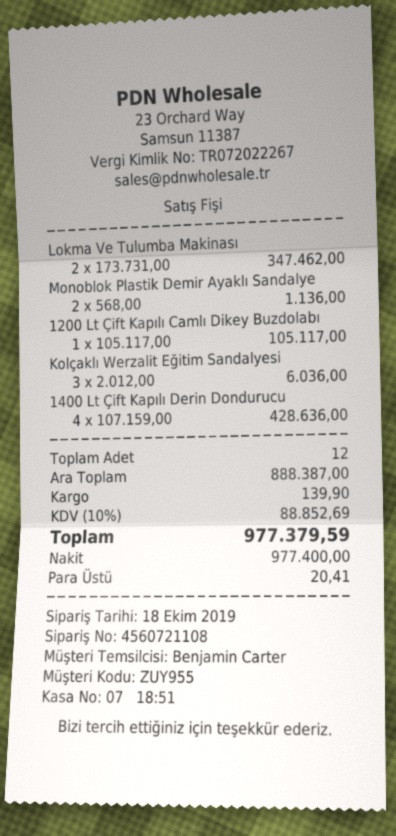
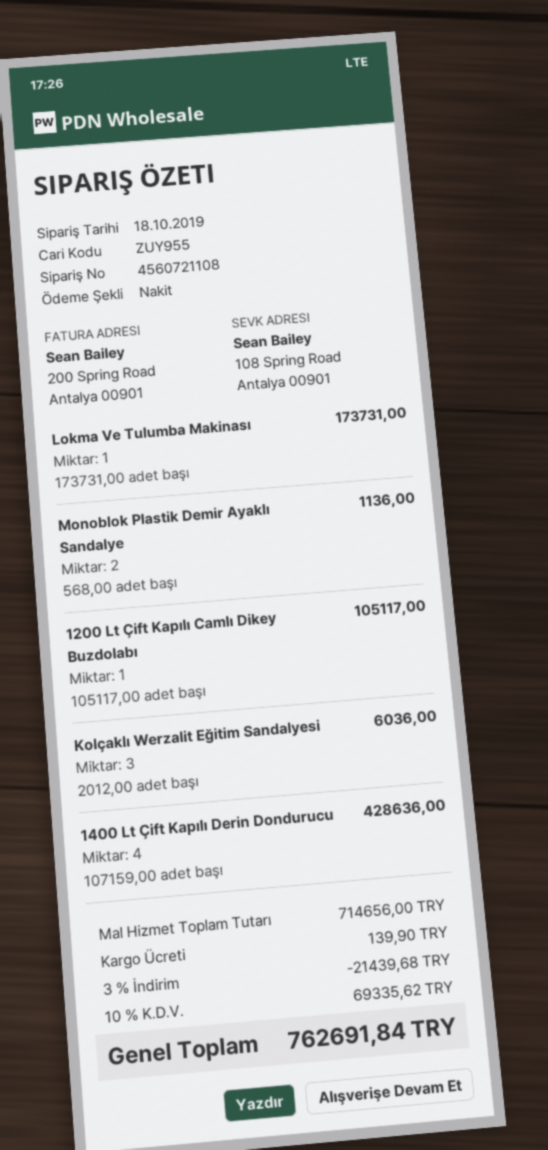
Lokma Ve Tulumba Makinası: 2 x 173731.00 = 347462.00 -> 1 x 173731.00 = 173731.00
subtotal: 888387.00 -> 714656.00
discount: none -> 3% = 21439.68
tax: 10% = 88852.69 -> 10% = 69335.62
total: 977379.59 -> 762691.84

